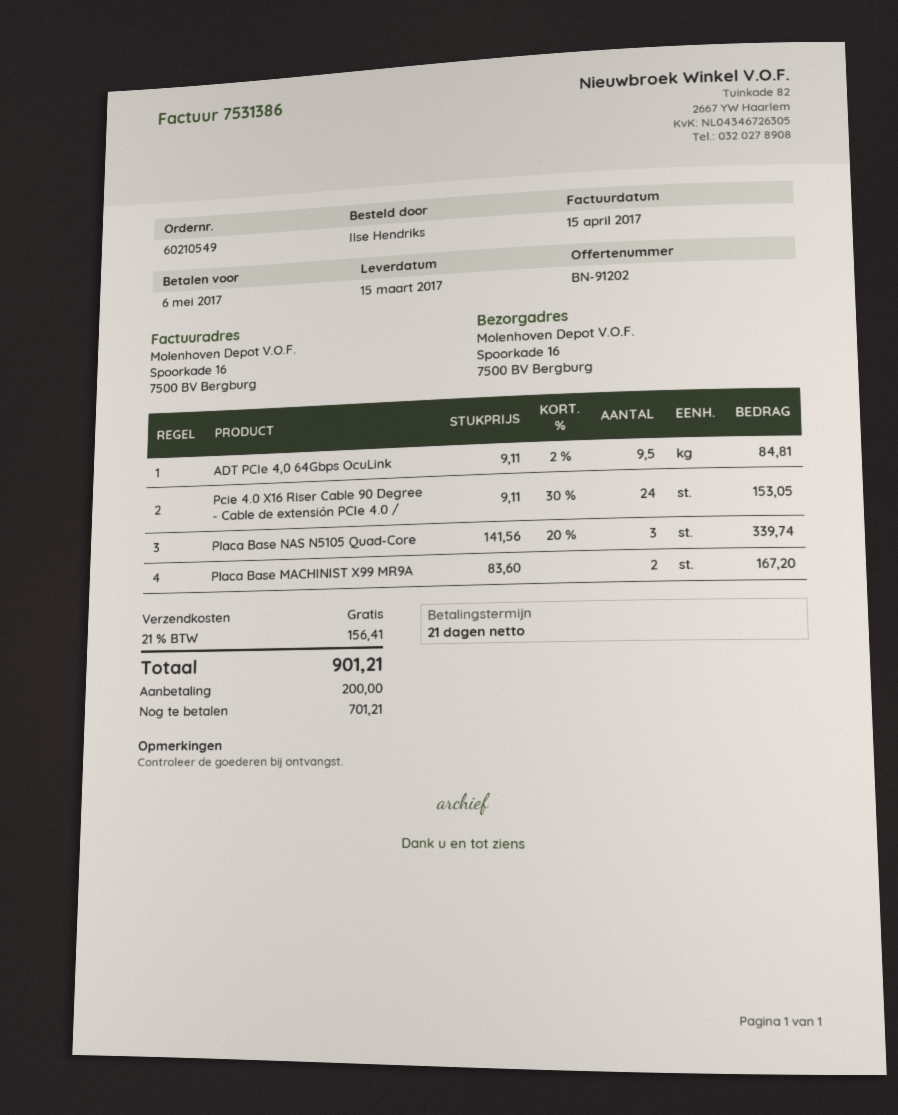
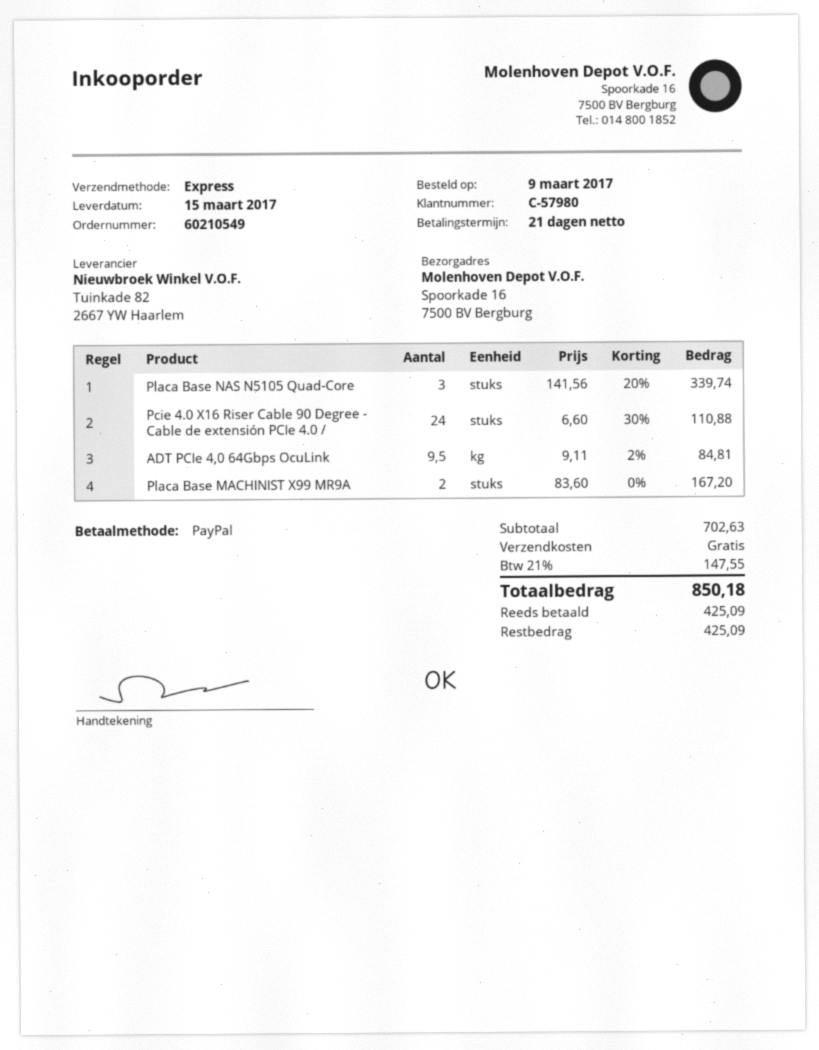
Pcie 4.0 X16 Riser Cable 90 Degree - Cable de extensión PCIe 4.0 /: 24 x 9.11 - 30% = 153.05 -> 24 x 6.60 - 30% = 110.88
tax: 21% = 156.41 -> 21% = 147.55
total: 901.21 -> 850.18
deposit: 200.00 -> 425.09
balance: 701.21 -> 425.09

